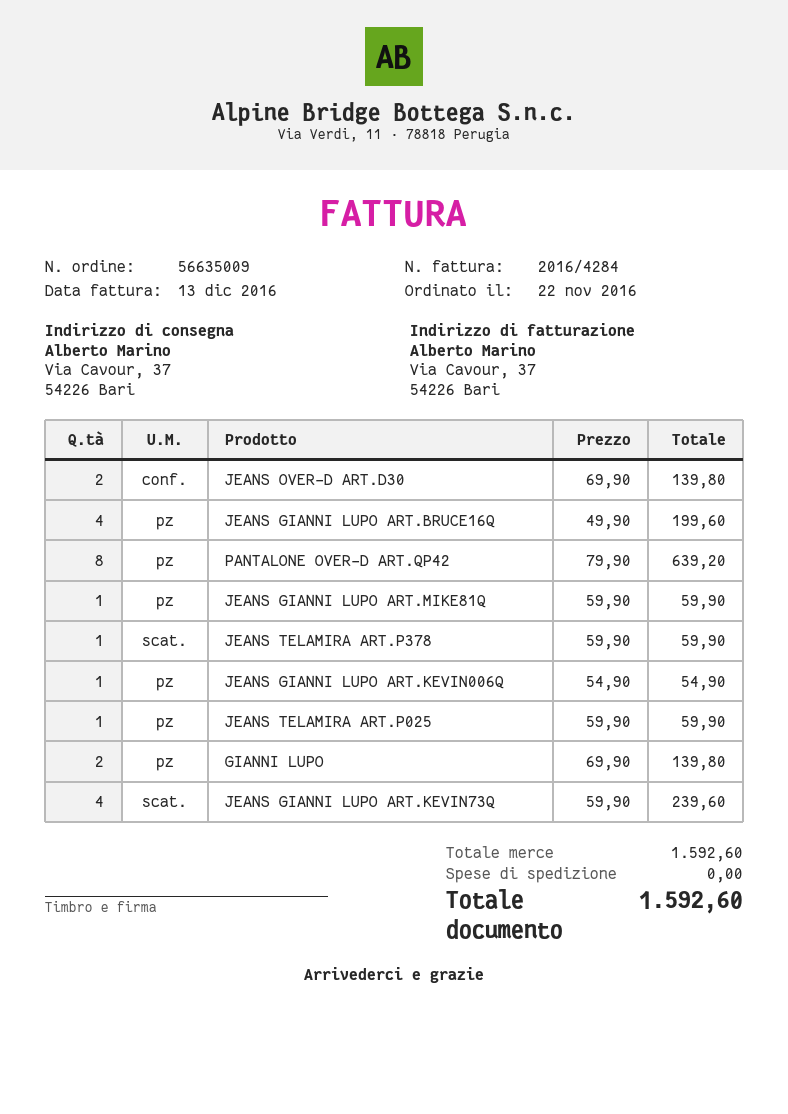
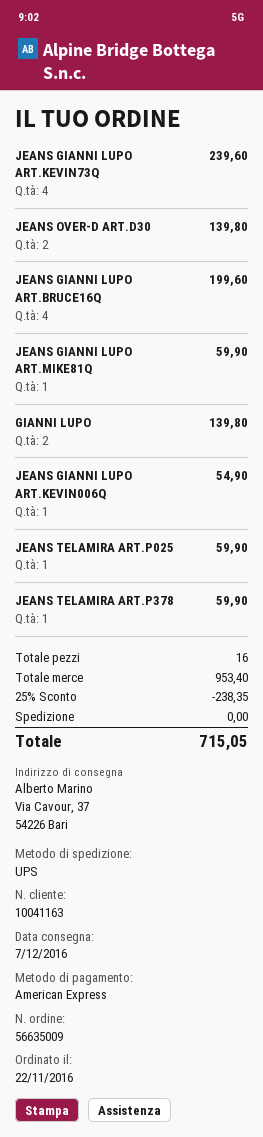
PANTALONE OVER-D ART.QP42: 8 for 639.20 -> none
subtotal: 1592.60 -> 953.40
discount: none -> 25% = 238.35
total: 1592.60 -> 715.05

